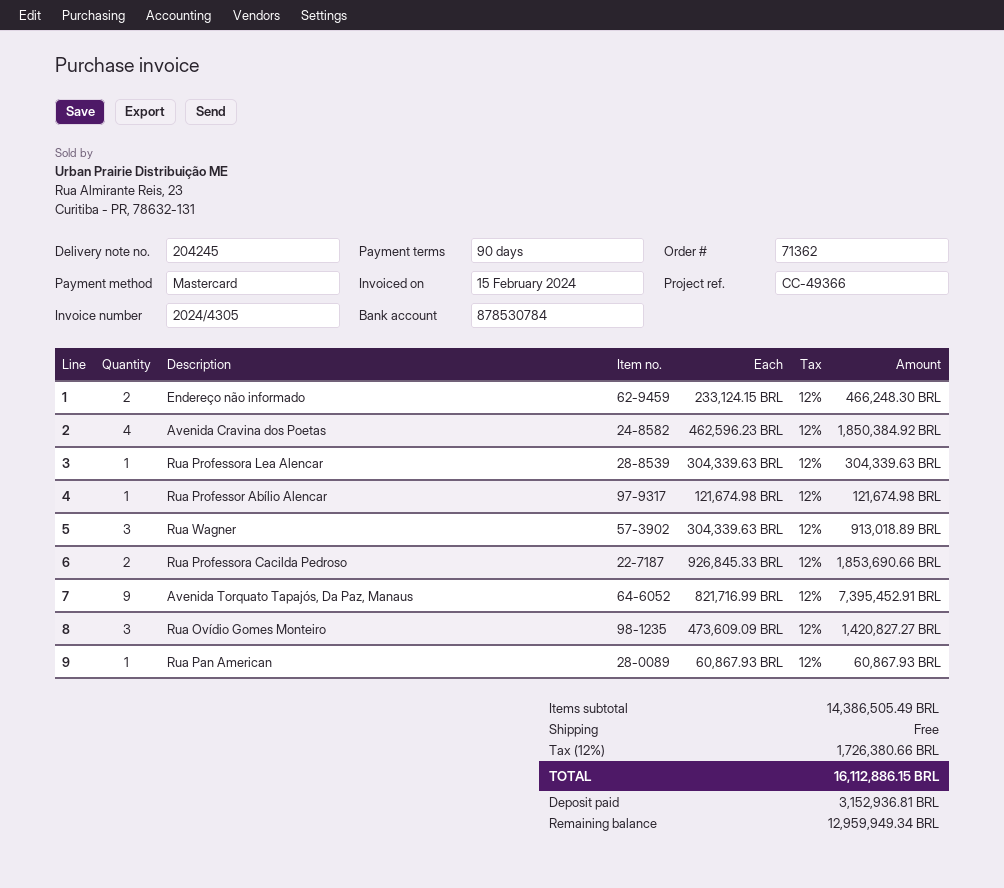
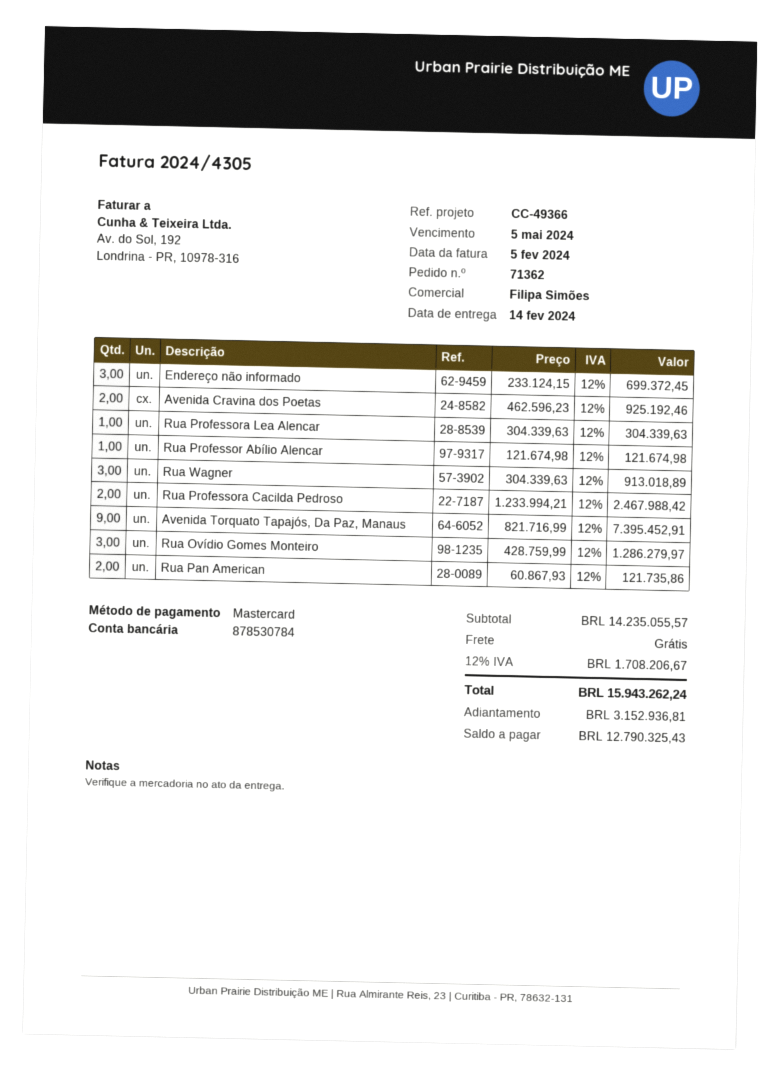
invoice date: 2024-02-15 -> 2024-02-05
Endereço não informado: 2 x 233124.15 = 466248.30 -> 3 x 233124.15 = 699372.45
Avenida Cravina dos Poetas: 4 x 462596.23 = 1850384.92 -> 2 x 462596.23 = 925192.46
Rua Professora Cacilda Pedroso: 2 x 926845.33 = 1853690.66 -> 2 x 1233994.21 = 2467988.42
Rua Ovídio Gomes Monteiro: 3 x 473609.09 = 1420827.27 -> 3 x 428759.99 = 1286279.97
Rua Pan American: 1 x 60867.93 = 60867.93 -> 2 x 60867.93 = 121735.86
subtotal: 14386505.49 -> 14235055.57
tax: 12% = 1726380.66 -> 12% = 1708206.67
total: 16112886.15 -> 15943262.24
balance: 12959949.34 -> 12790325.43

